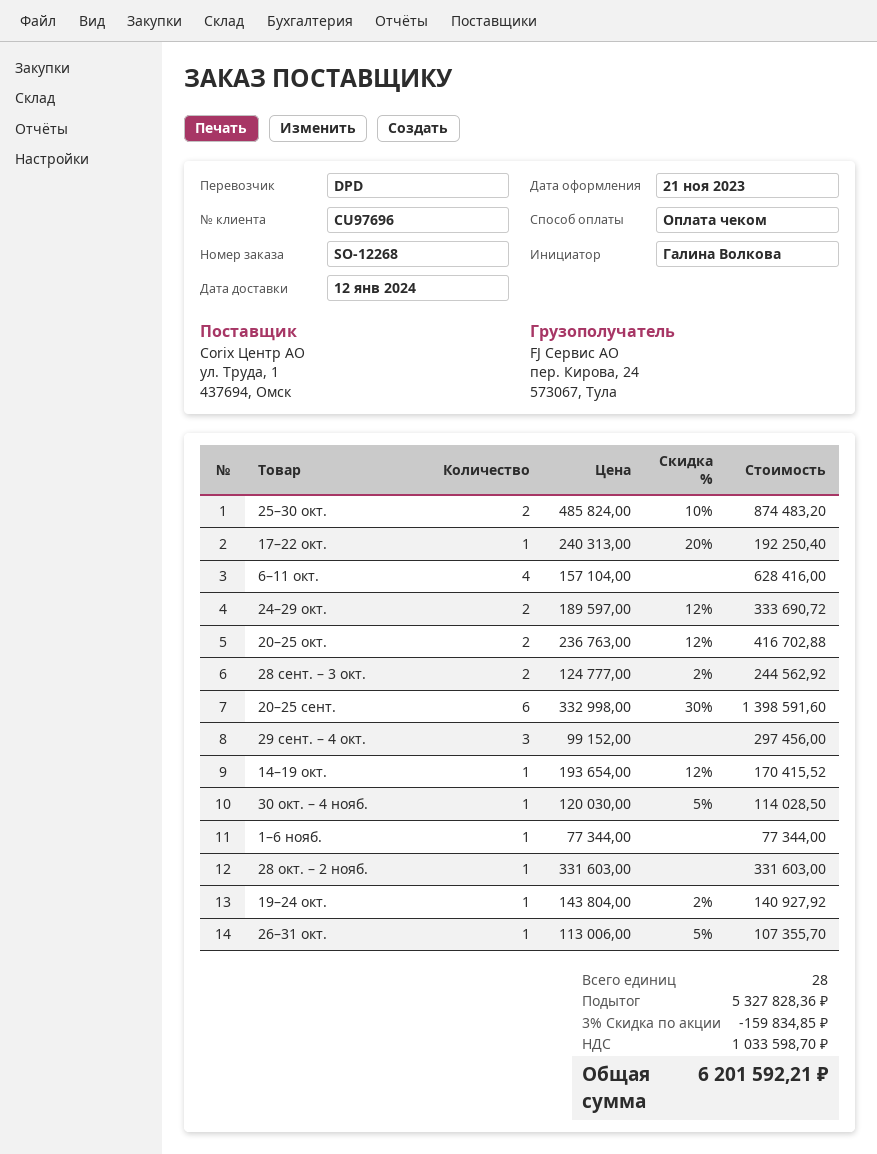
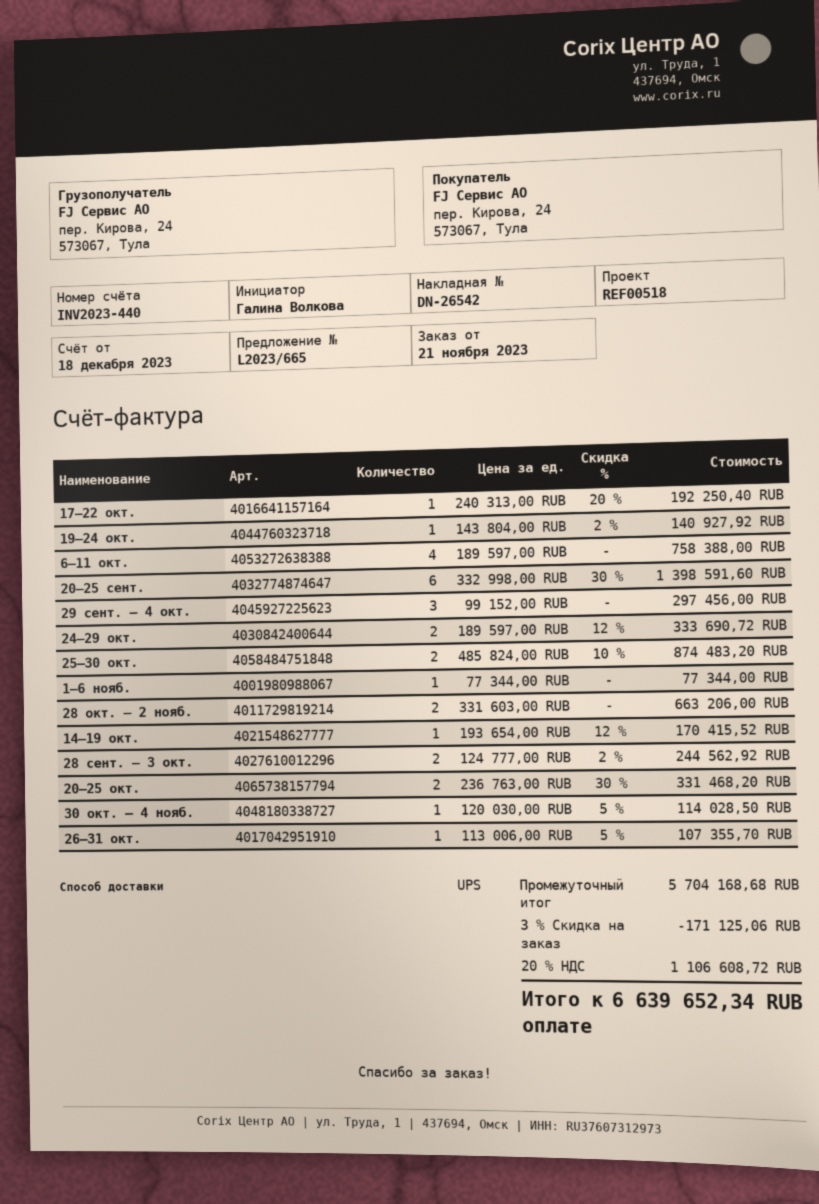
shipping method: DPD -> UPS
6–11 окт.: 4 x 157104.00 = 628416.00 -> 4 x 189597.00 = 758388.00
20–25 окт.: 2 x 236763.00 - 12% = 416702.88 -> 2 x 236763.00 - 30% = 331468.20
28 окт. – 2 нояб.: 1 x 331603.00 = 331603.00 -> 2 x 331603.00 = 663206.00
subtotal: 5327828.36 -> 5704168.68
discount: 3% = 159834.85 -> 3% = 171125.06
tax: 1033598.70 -> 1106608.72
total: 6201592.21 -> 6639652.34

